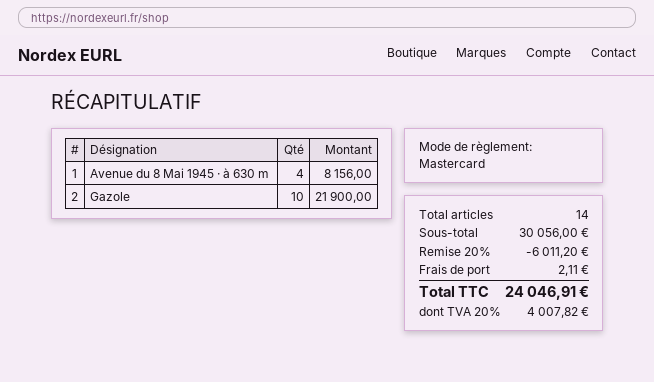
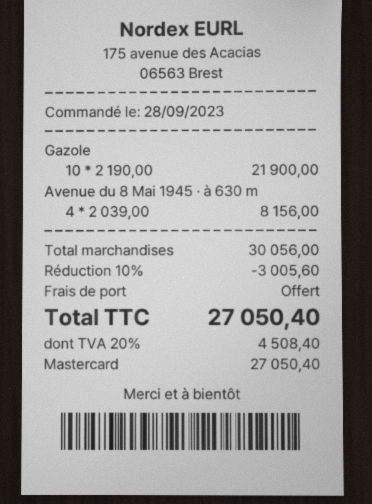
discount: 20% = 6011.20 -> 10% = 3005.60
shipping: 2.11 -> 0.00
tax: 20% = 4007.82 -> 20% = 4508.40
total: 24046.91 -> 27050.40

